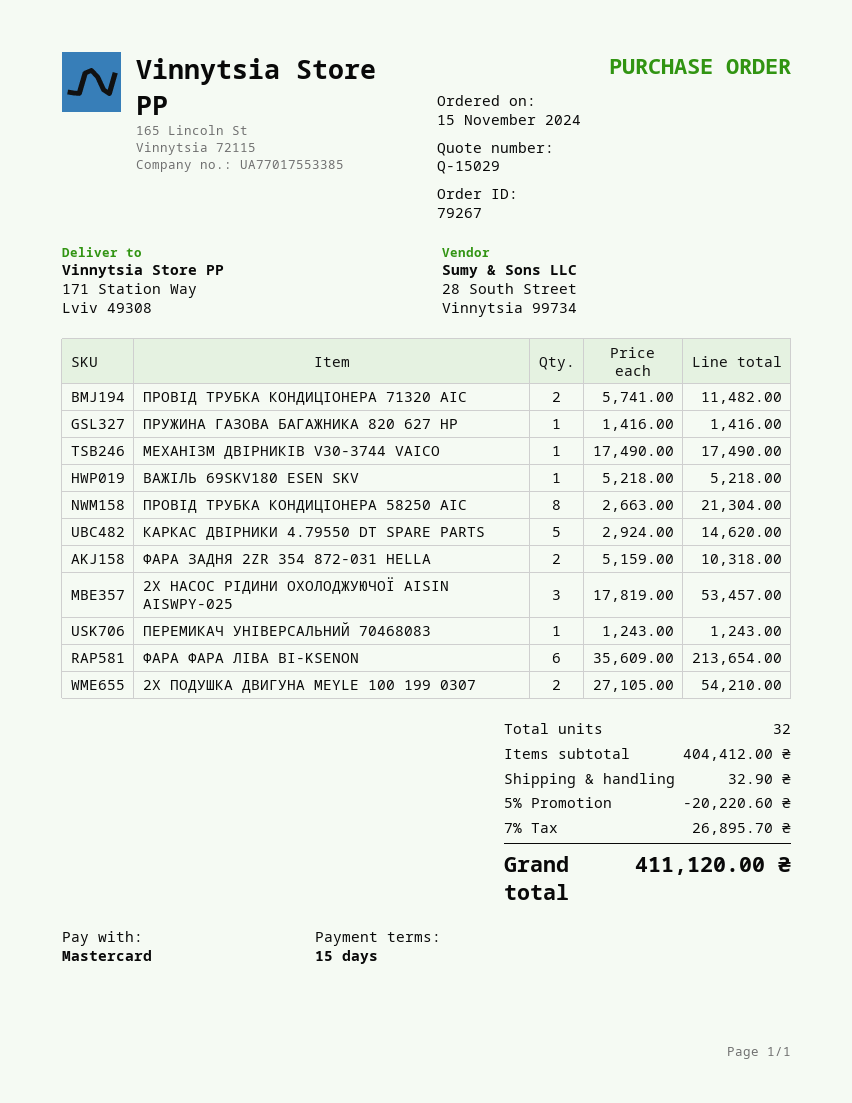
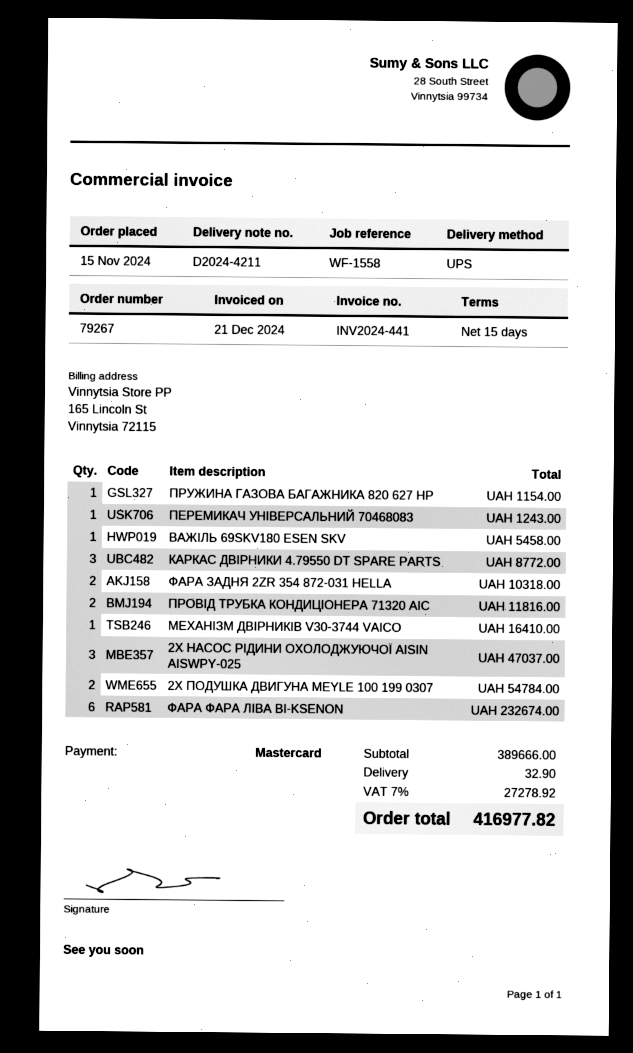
ПРОВІД ТРУБКА КОНДИЦІОНЕРА 71320 AIC: 2 for 11482.00 -> 2 for 11816.00
ПРУЖИНА ГАЗОВА БАГАЖНИКА 820 627 HP: 1 for 1416.00 -> 1 for 1154.00
МЕХАНІЗМ ДВІРНИКІВ V30-3744 VAICO: 1 for 17490.00 -> 1 for 16410.00
ВАЖІЛЬ 69SKV180 ESEN SKV: 1 for 5218.00 -> 1 for 5458.00
ПРОВІД ТРУБКА КОНДИЦІОНЕРА 58250 AIC: 8 for 21304.00 -> none
КАРКАС ДВІРНИКИ 4.79550 DT SPARE PARTS: 5 for 14620.00 -> 3 for 8772.00
2X НАСОС РІДИНИ ОХОЛОДЖУЮЧОЇ AISIN AISWPY-025: 3 for 53457.00 -> 3 for 47037.00
ФАРА ФАРА ЛІВА BI-KSENON: 6 for 213654.00 -> 6 for 232674.00
2X ПОДУШКА ДВИГУНА MEYLE 100 199 0307: 2 for 54210.00 -> 2 for 54784.00
subtotal: 404412.00 -> 389666.00
discount: 5% = 20220.60 -> none
tax: 7% = 26895.70 -> 7% = 27278.92
total: 411120.00 -> 416977.82

